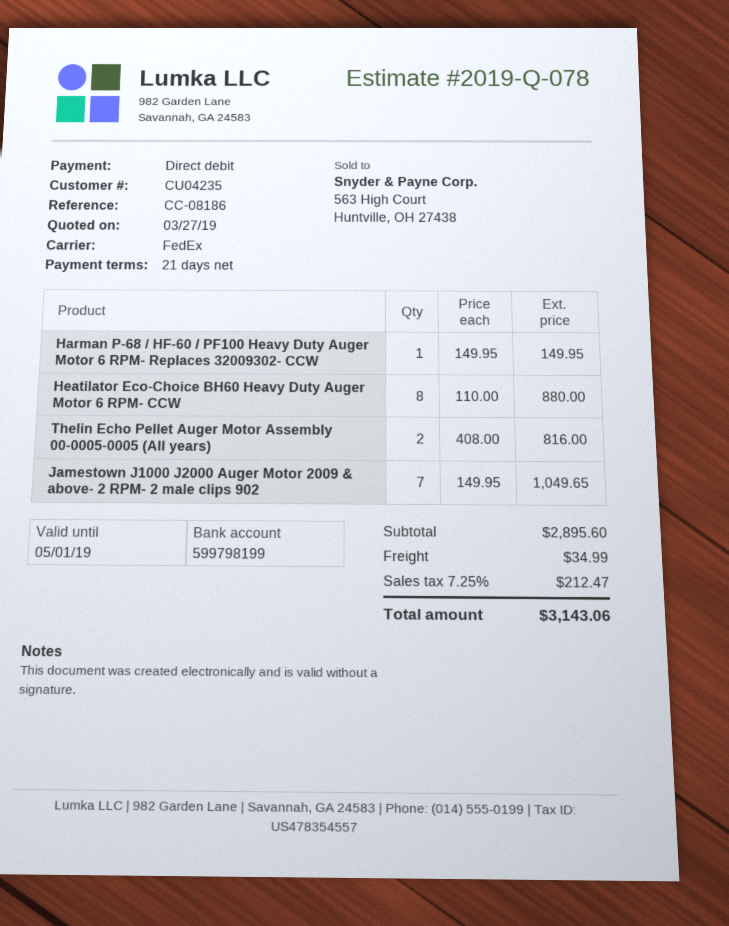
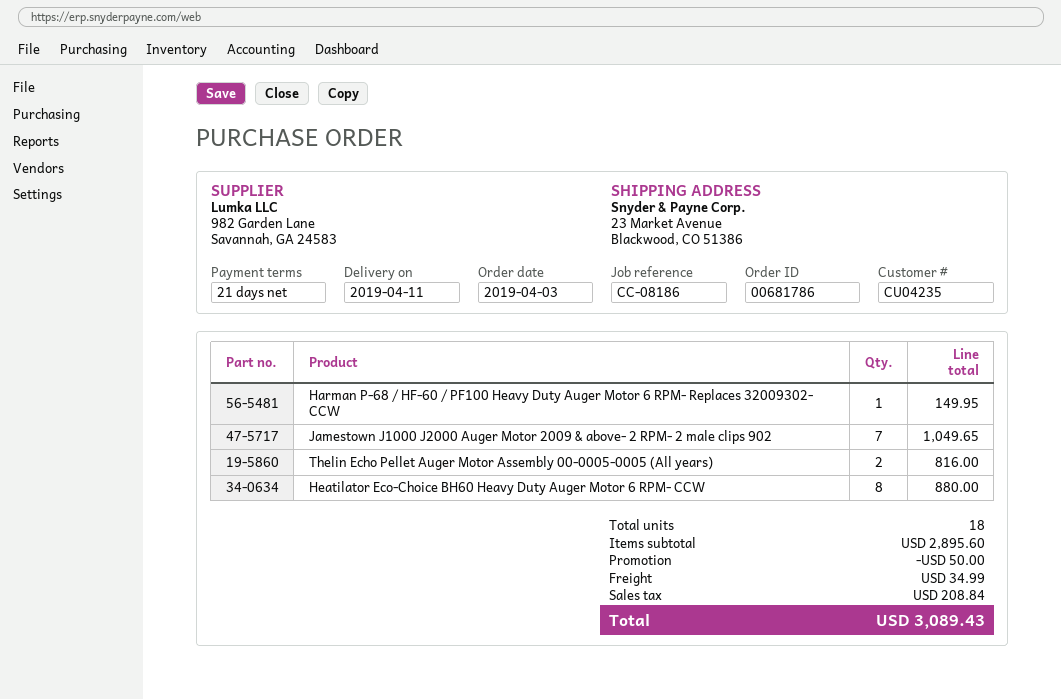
discount: none -> 50.00
tax: 212.47 -> 208.84
total: 3143.06 -> 3089.43

